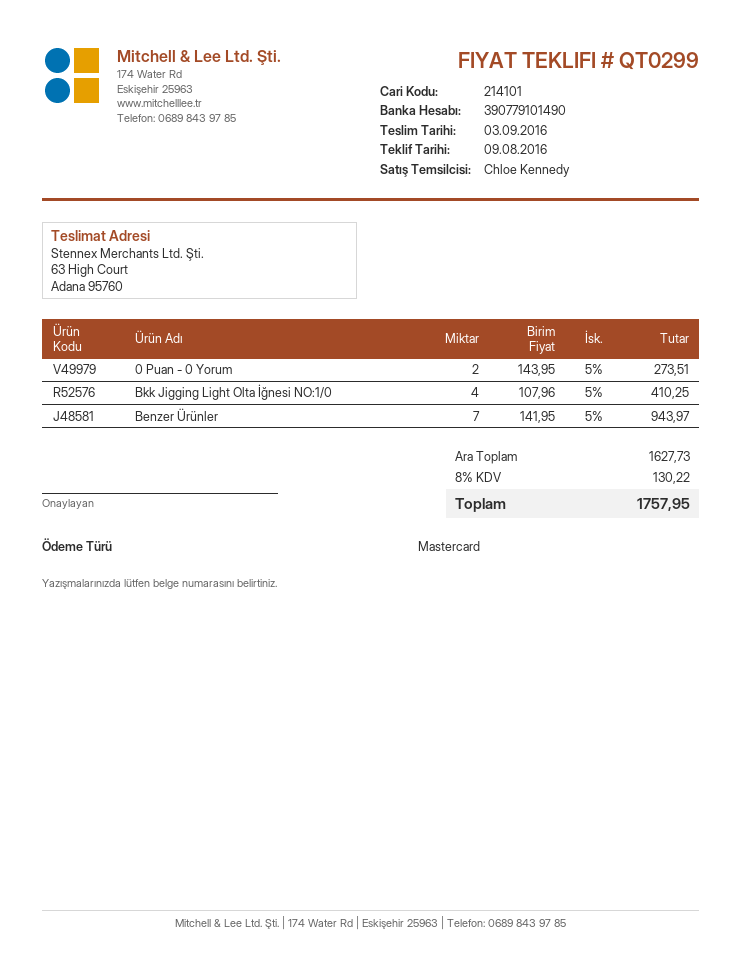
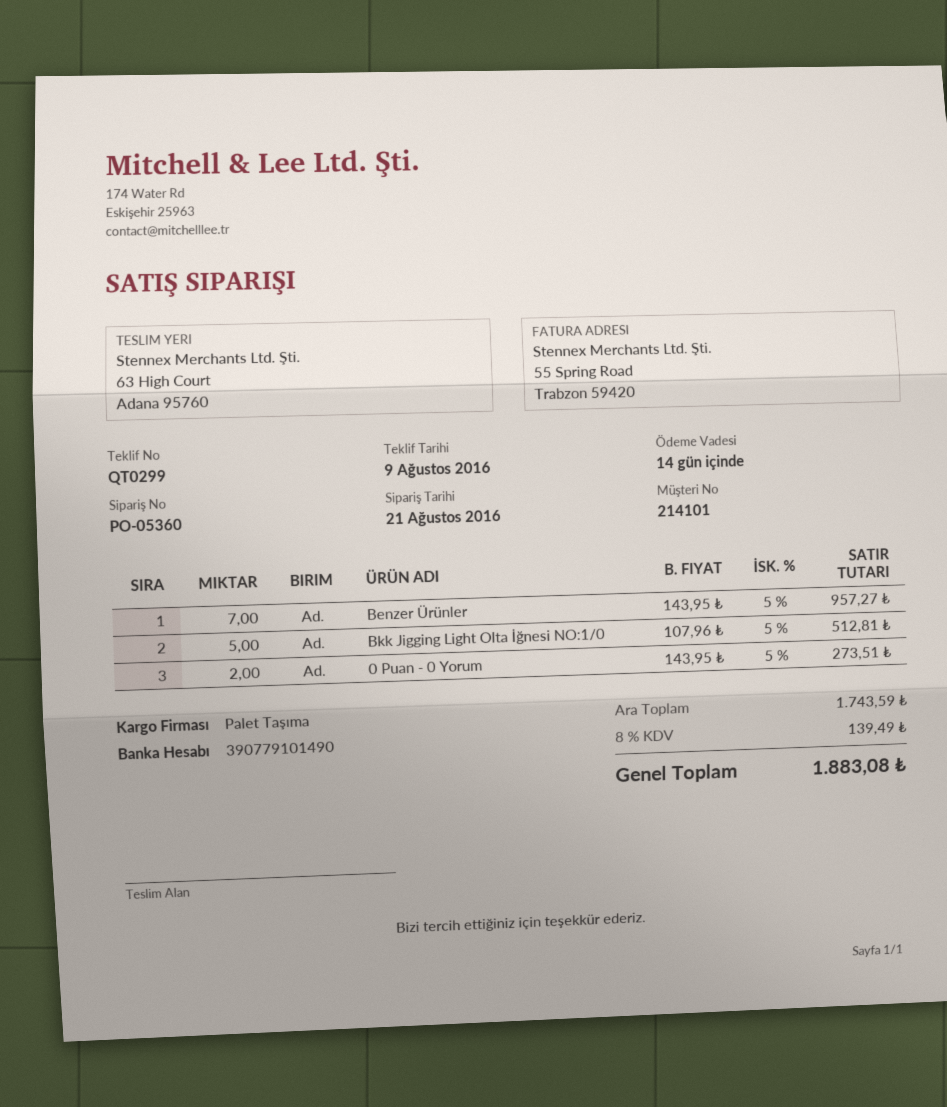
Bkk Jigging Light Olta İğnesi NO:1/0: 4 x 107.96 - 5% = 410.25 -> 5 x 107.96 - 5% = 512.81
Benzer Ürünler: 7 x 141.95 - 5% = 943.97 -> 7 x 143.95 - 5% = 957.27
subtotal: 1627.73 -> 1743.59
tax: 8% = 130.22 -> 8% = 139.49
total: 1757.95 -> 1883.08

